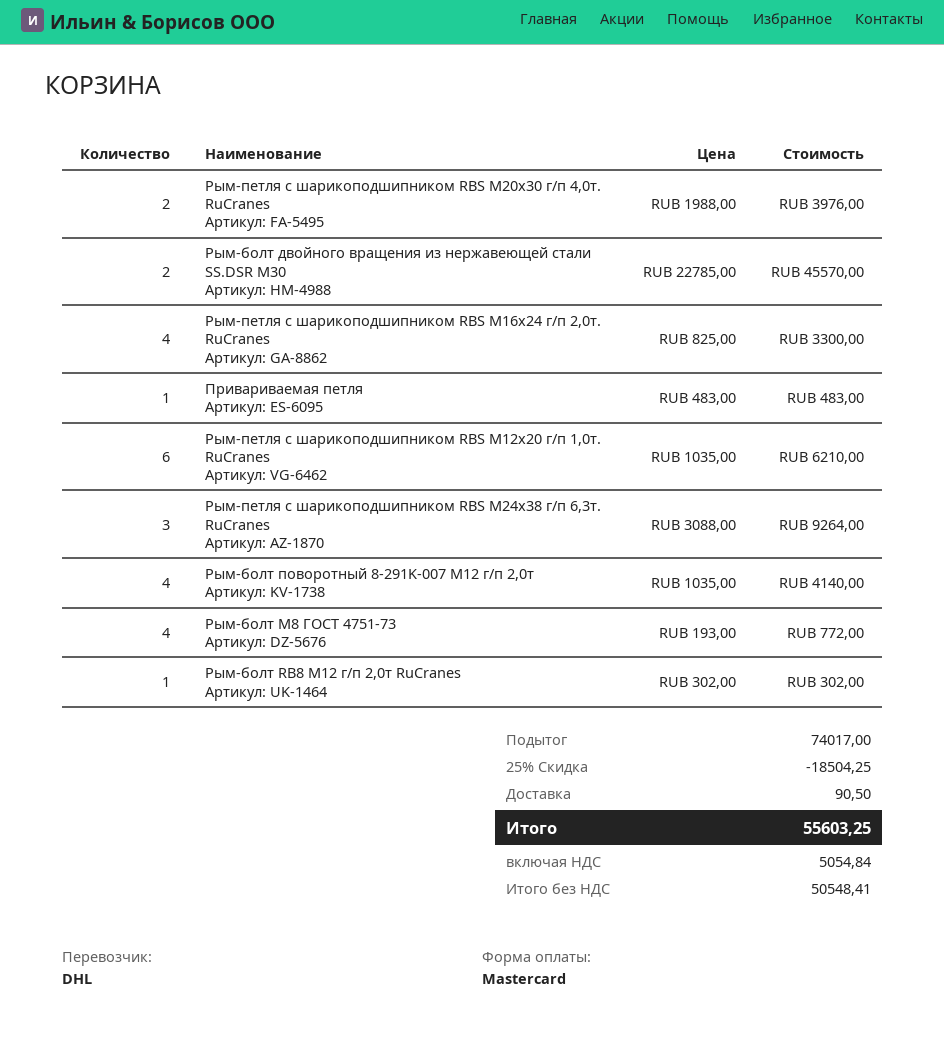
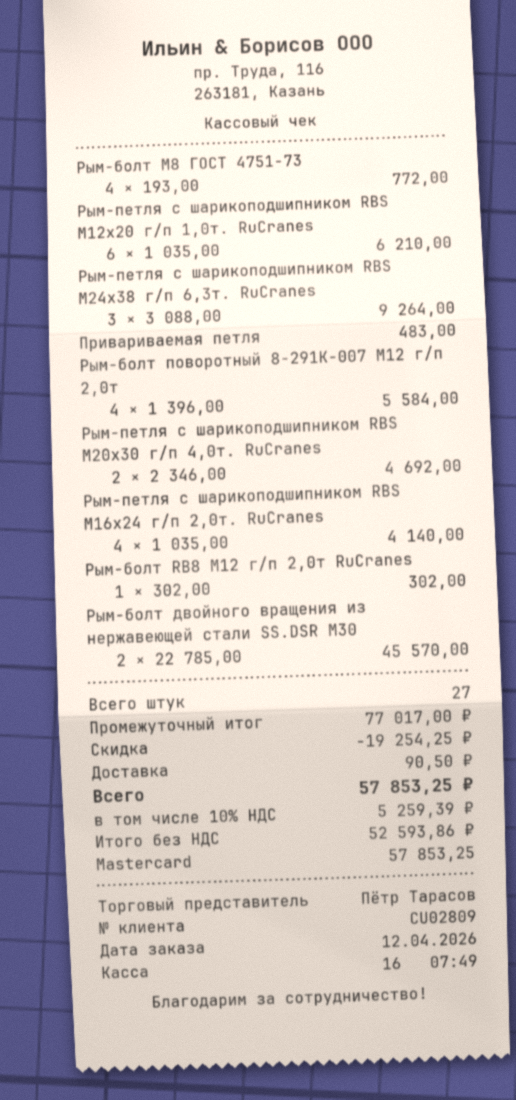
Рым-петля с шарикоподшипником RBS М20х30 г/п 4,0т. RuCranes: 2 x 1988.00 = 3976.00 -> 2 x 2346.00 = 4692.00
Рым-петля с шарикоподшипником RBS М16х24 г/п 2,0т. RuCranes: 4 x 825.00 = 3300.00 -> 4 x 1035.00 = 4140.00
Рым-болт поворотный 8-291K-007 М12 г/п 2,0т: 4 x 1035.00 = 4140.00 -> 4 x 1396.00 = 5584.00
subtotal: 74017.00 -> 77017.00
discount: 18504.25 -> 19254.25
net: 50548.41 -> 52593.86
tax: 5054.84 -> 5259.39
total: 55603.25 -> 57853.25

